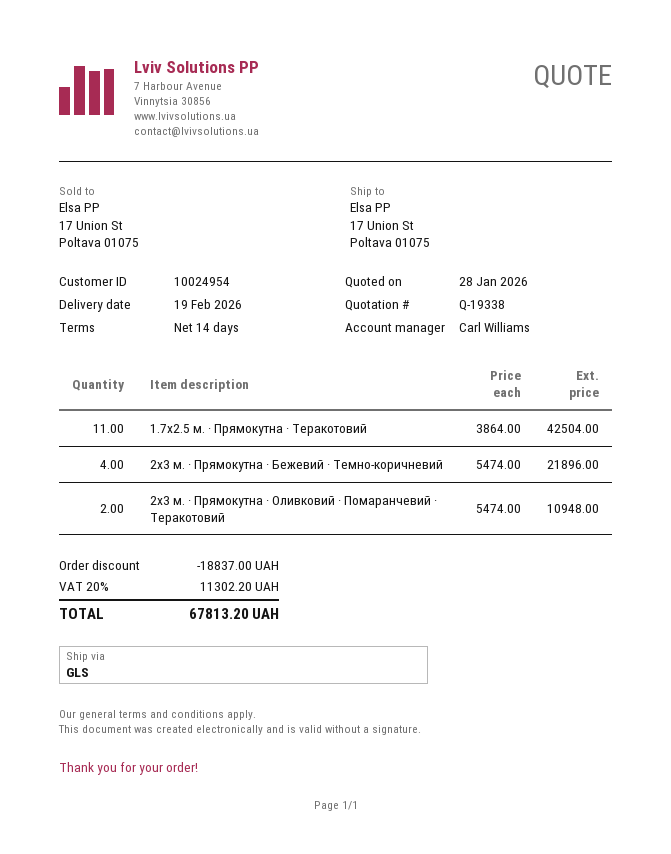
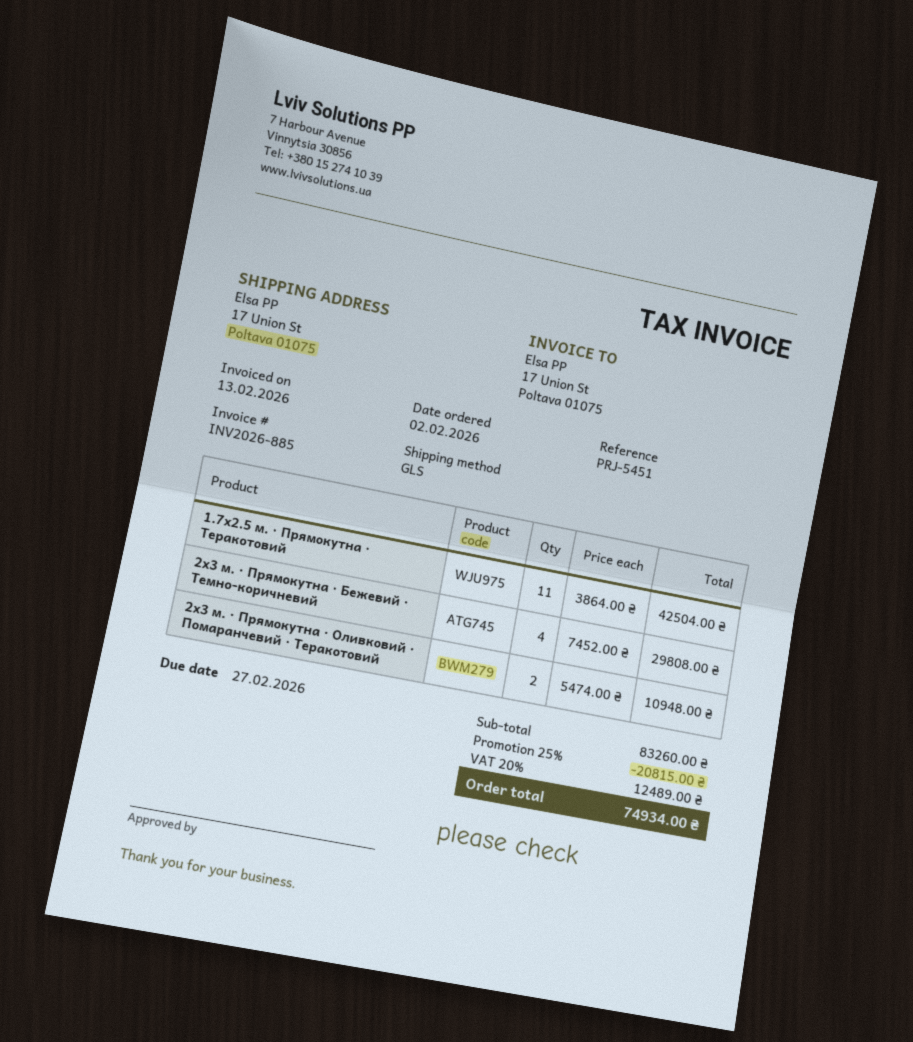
2x3 м. · Прямокутна · Бежевий · Темно-коричневий: 4 x 5474.00 = 21896.00 -> 4 x 7452.00 = 29808.00
discount: 18837.00 -> 20815.00
tax: 20% = 11302.20 -> 20% = 12489.00
total: 67813.20 -> 74934.00

